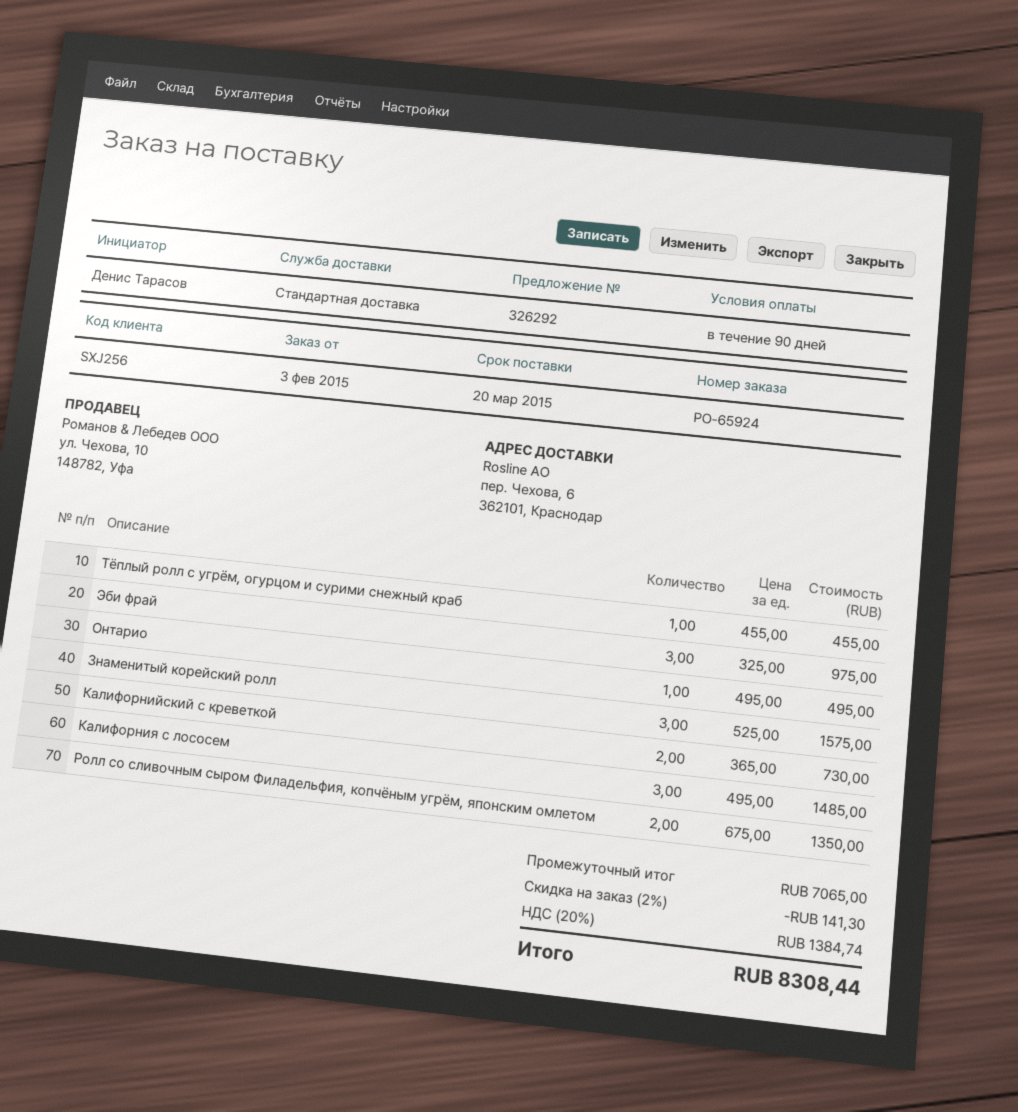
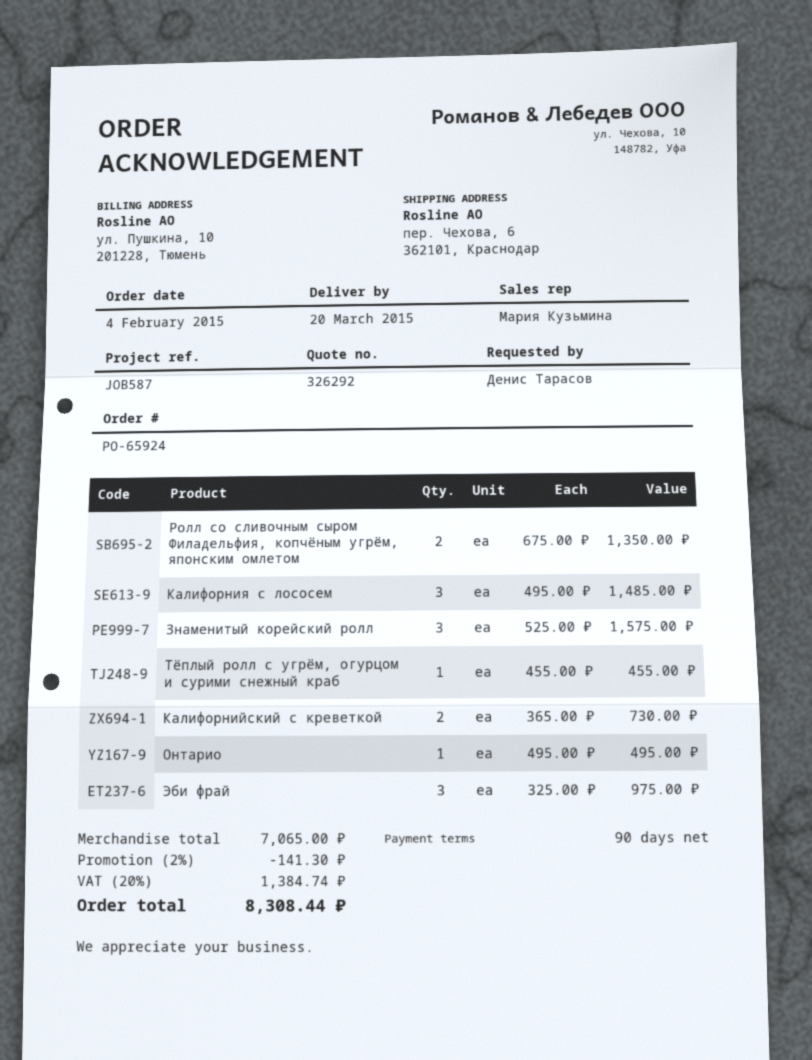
order date: 2015-02-03 -> 2015-02-04

